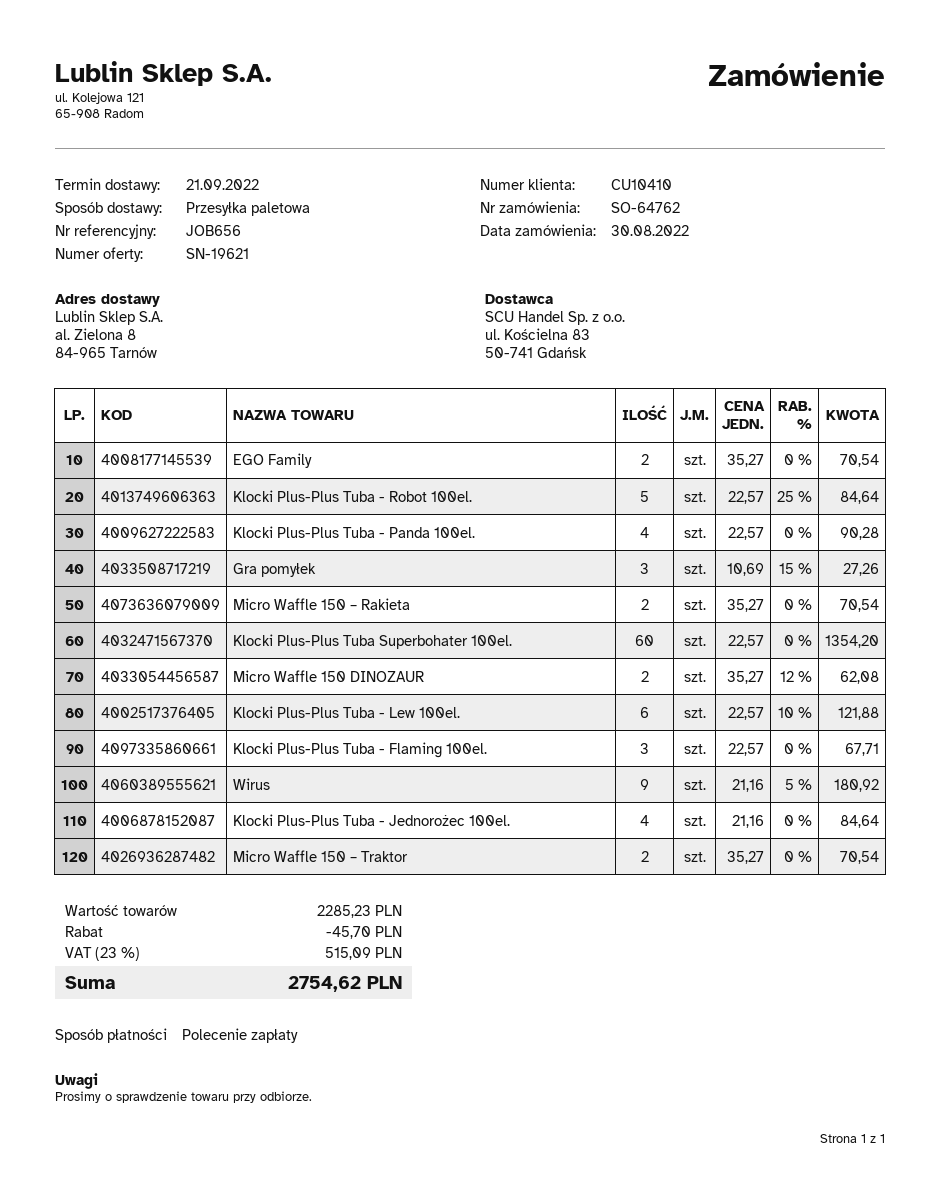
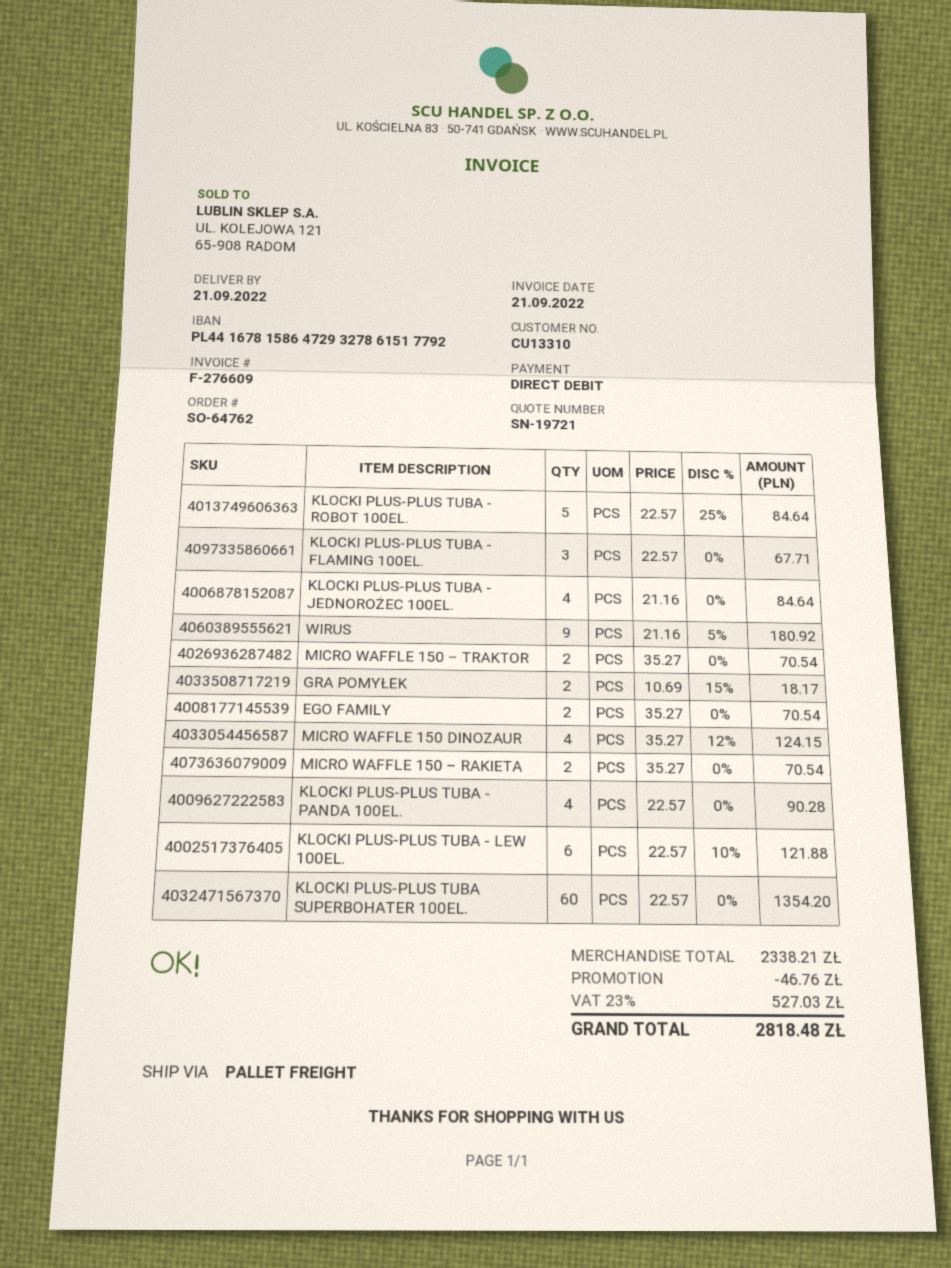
quote number: SN-19621 -> SN-19721
customer number: CU10410 -> CU13310
Gra pomyłek: 3 x 10.69 - 15% = 27.26 -> 2 x 10.69 - 15% = 18.17
Micro Waffle 150 DINOZAUR: 2 x 35.27 - 12% = 62.08 -> 4 x 35.27 - 12% = 124.15
subtotal: 2285.23 -> 2338.21
discount: 45.70 -> 46.76
tax: 23% = 515.09 -> 23% = 527.03
total: 2754.62 -> 2818.48

